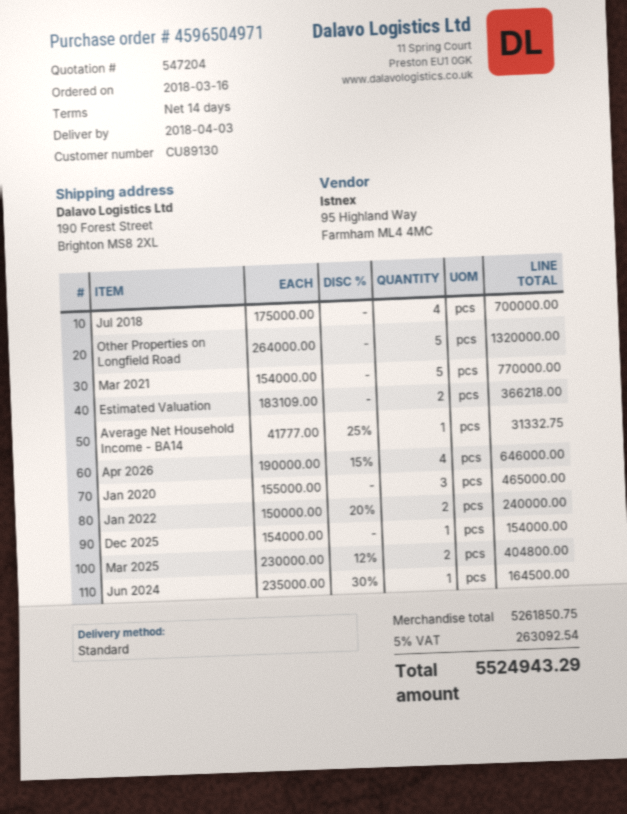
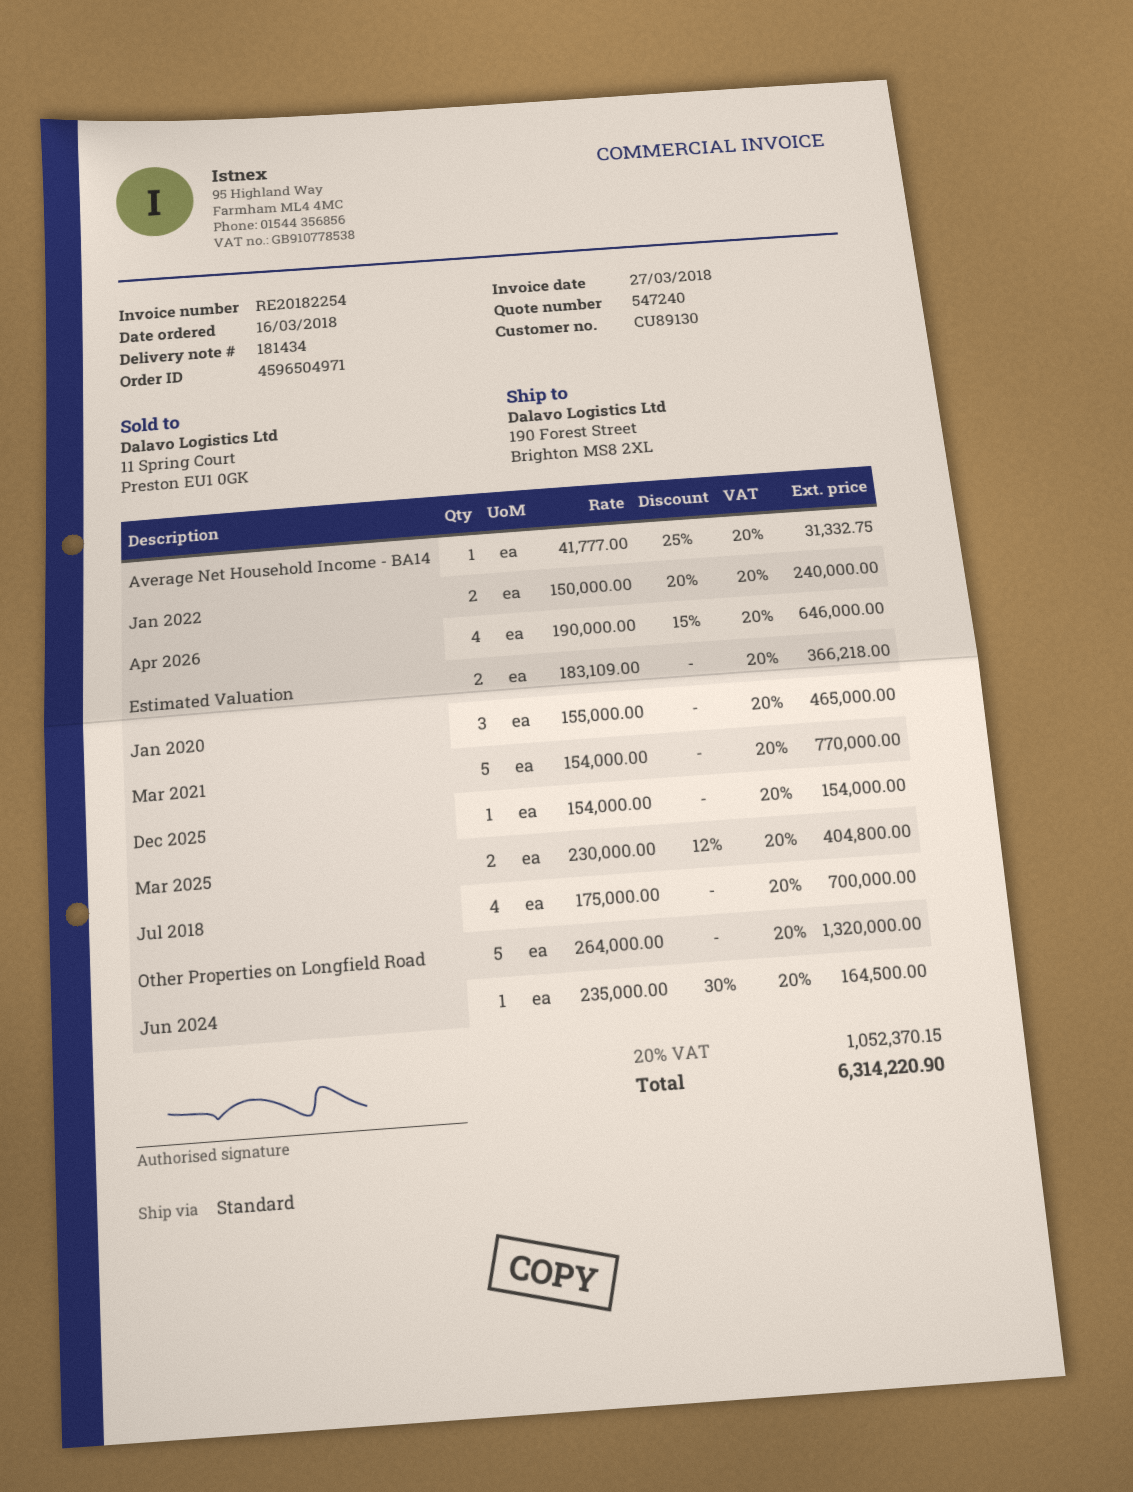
quote number: 547204 -> 547240
tax: 5% = 263092.54 -> 20% = 1052370.15
total: 5524943.29 -> 6314220.90

